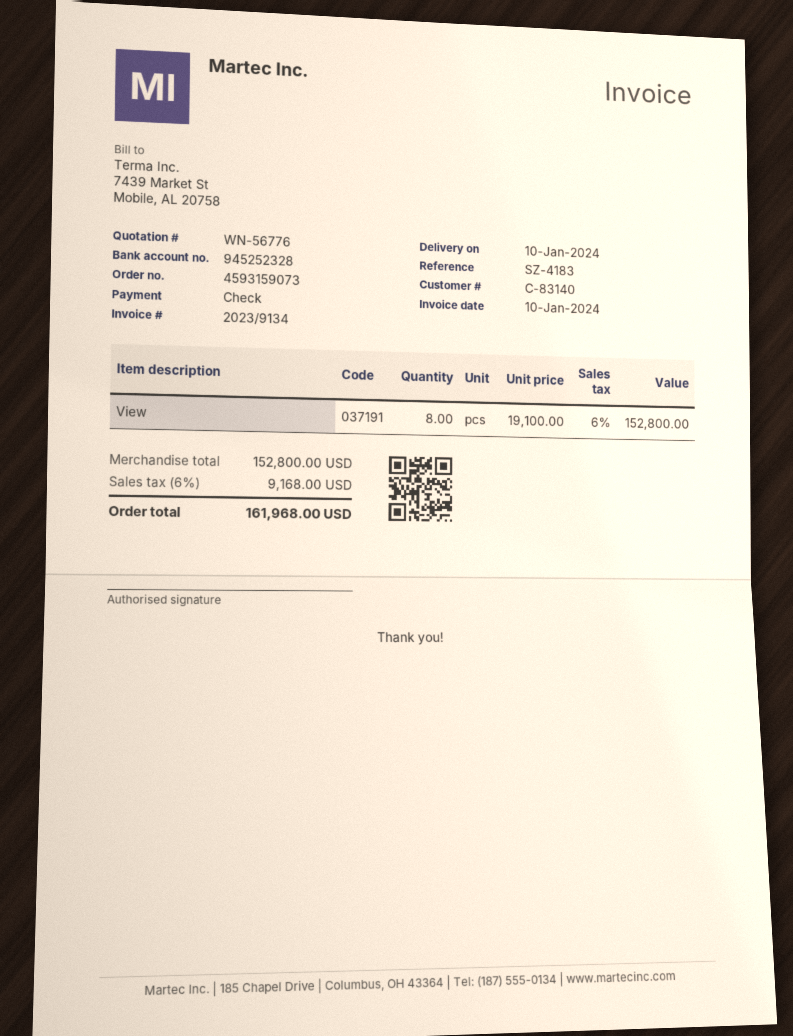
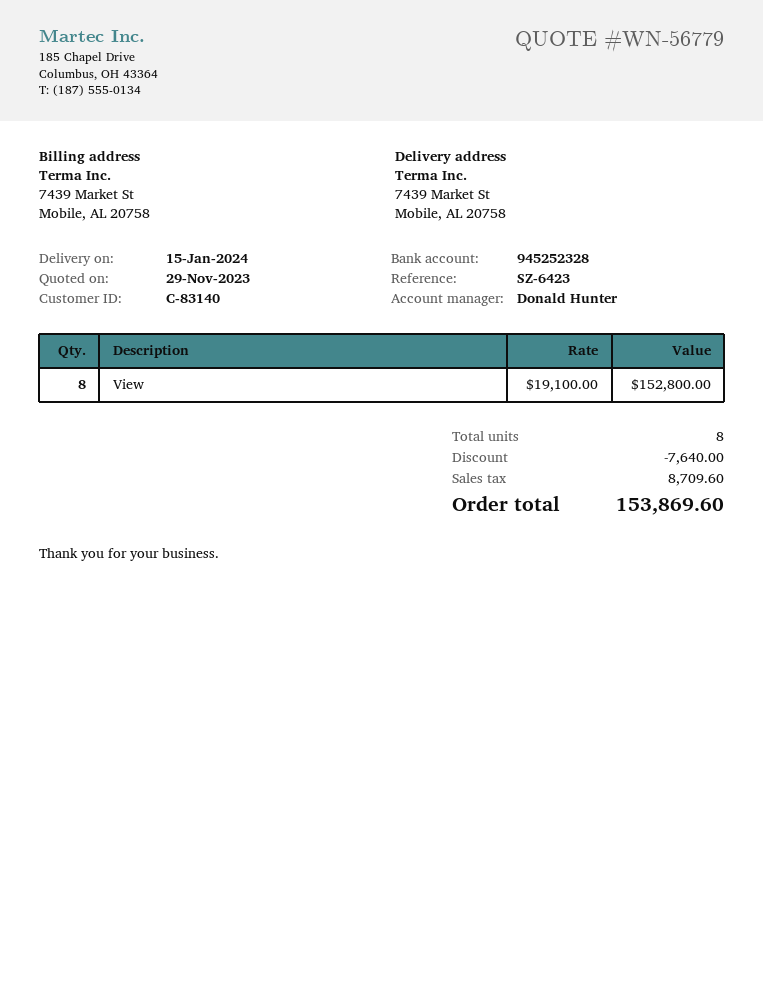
quote number: WN-56776 -> WN-56779
delivery date: 2024-01-10 -> 2024-01-15
reference: SZ-4183 -> SZ-6423
discount: none -> 7640.00
tax: 9168.00 -> 8709.60
total: 161968.00 -> 153869.60

